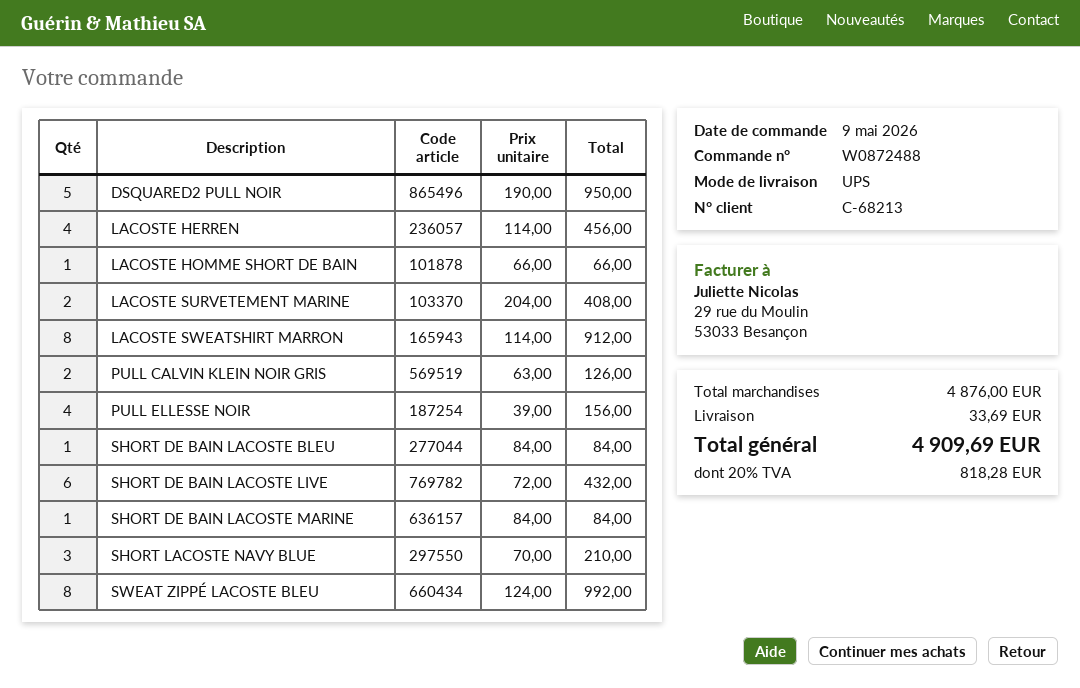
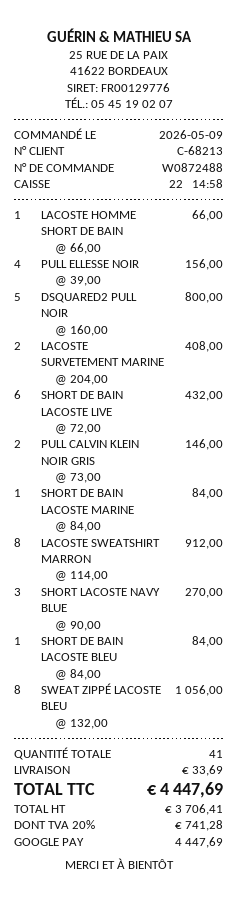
DSQUARED2 PULL NOIR: 5 x 190.00 = 950.00 -> 5 x 160.00 = 800.00
LACOSTE HERREN: 4 x 114.00 = 456.00 -> none
PULL CALVIN KLEIN NOIR GRIS: 2 x 63.00 = 126.00 -> 2 x 73.00 = 146.00
SHORT LACOSTE NAVY BLUE: 3 x 70.00 = 210.00 -> 3 x 90.00 = 270.00
SWEAT ZIPPÉ LACOSTE BLEU: 8 x 124.00 = 992.00 -> 8 x 132.00 = 1056.00
tax: 20% = 818.28 -> 20% = 741.28
total: 4909.69 -> 4447.69

